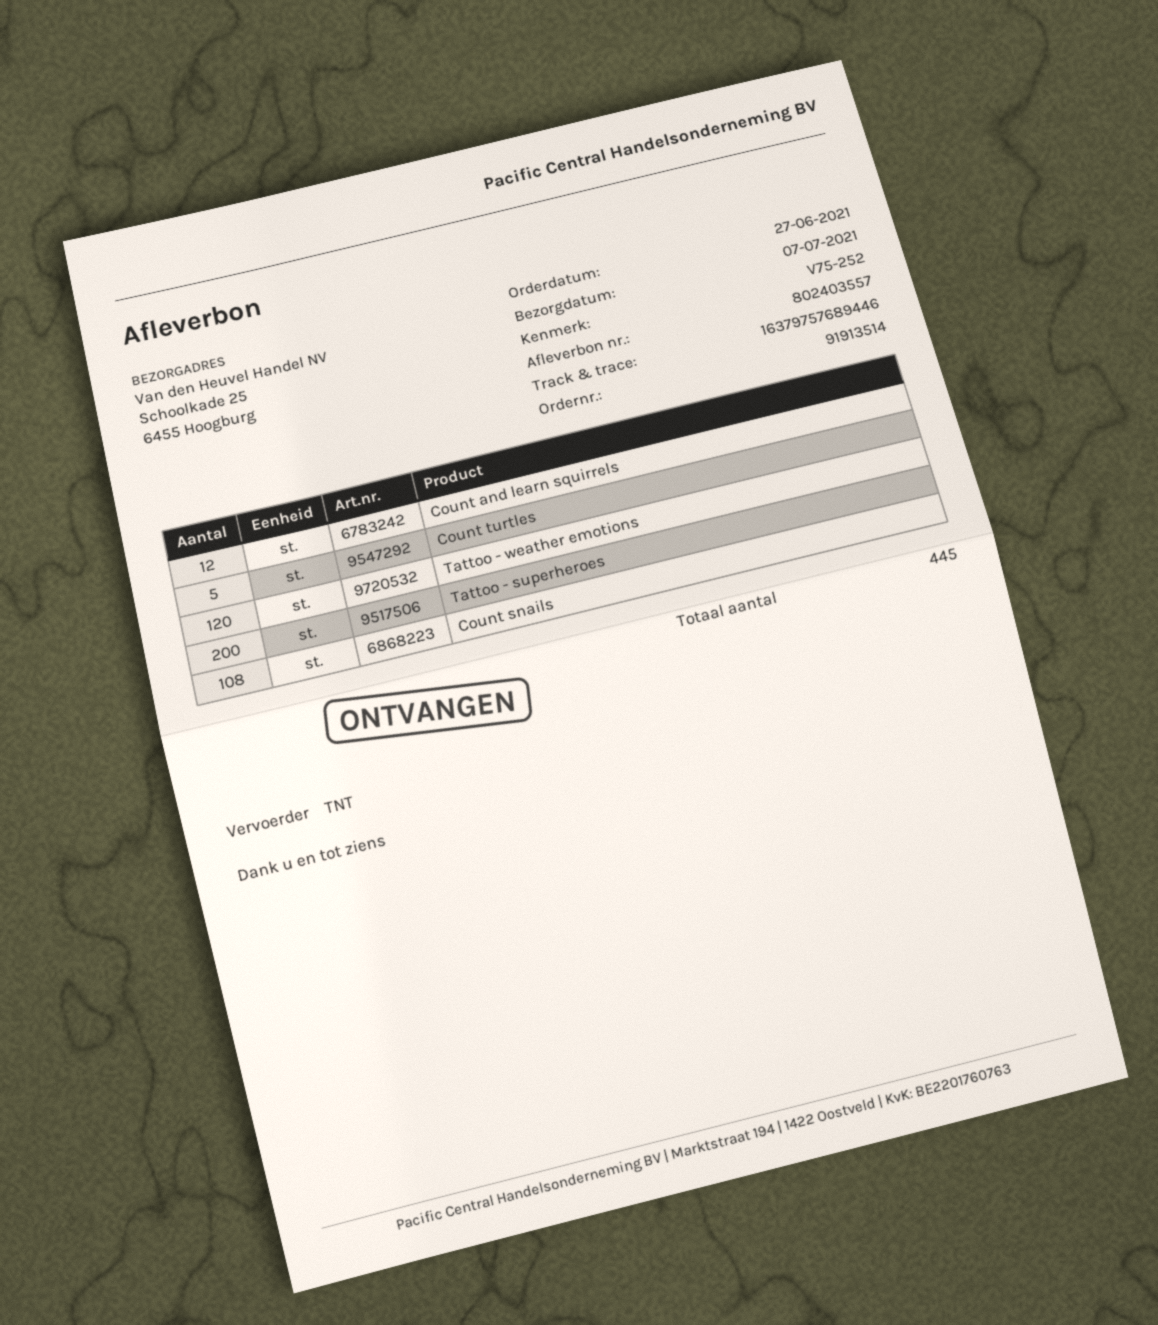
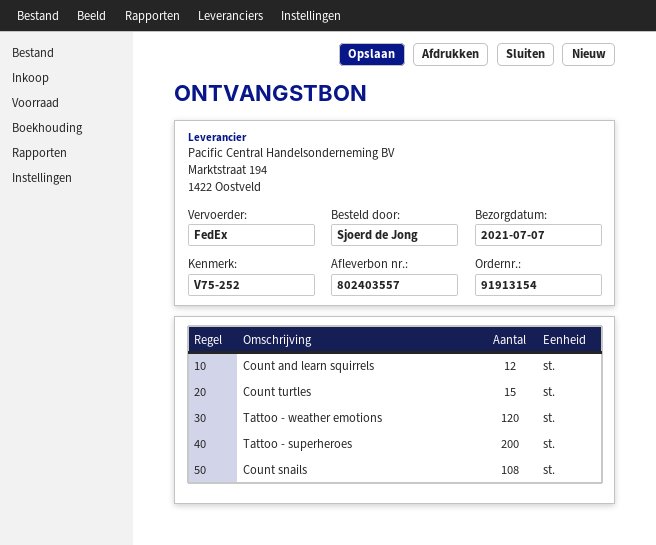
order number: 91913514 -> 91913154
shipping method: TNT -> FedEx
Count turtles: 5 -> 15

